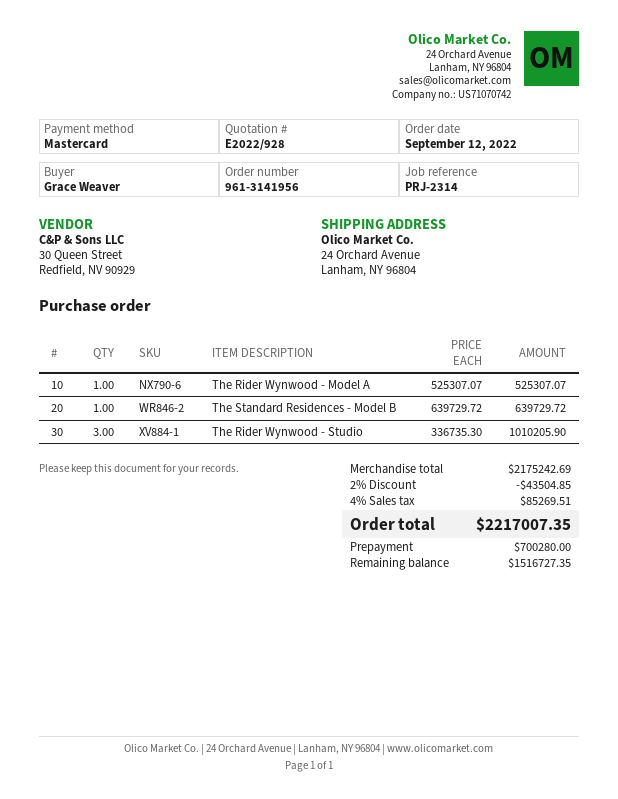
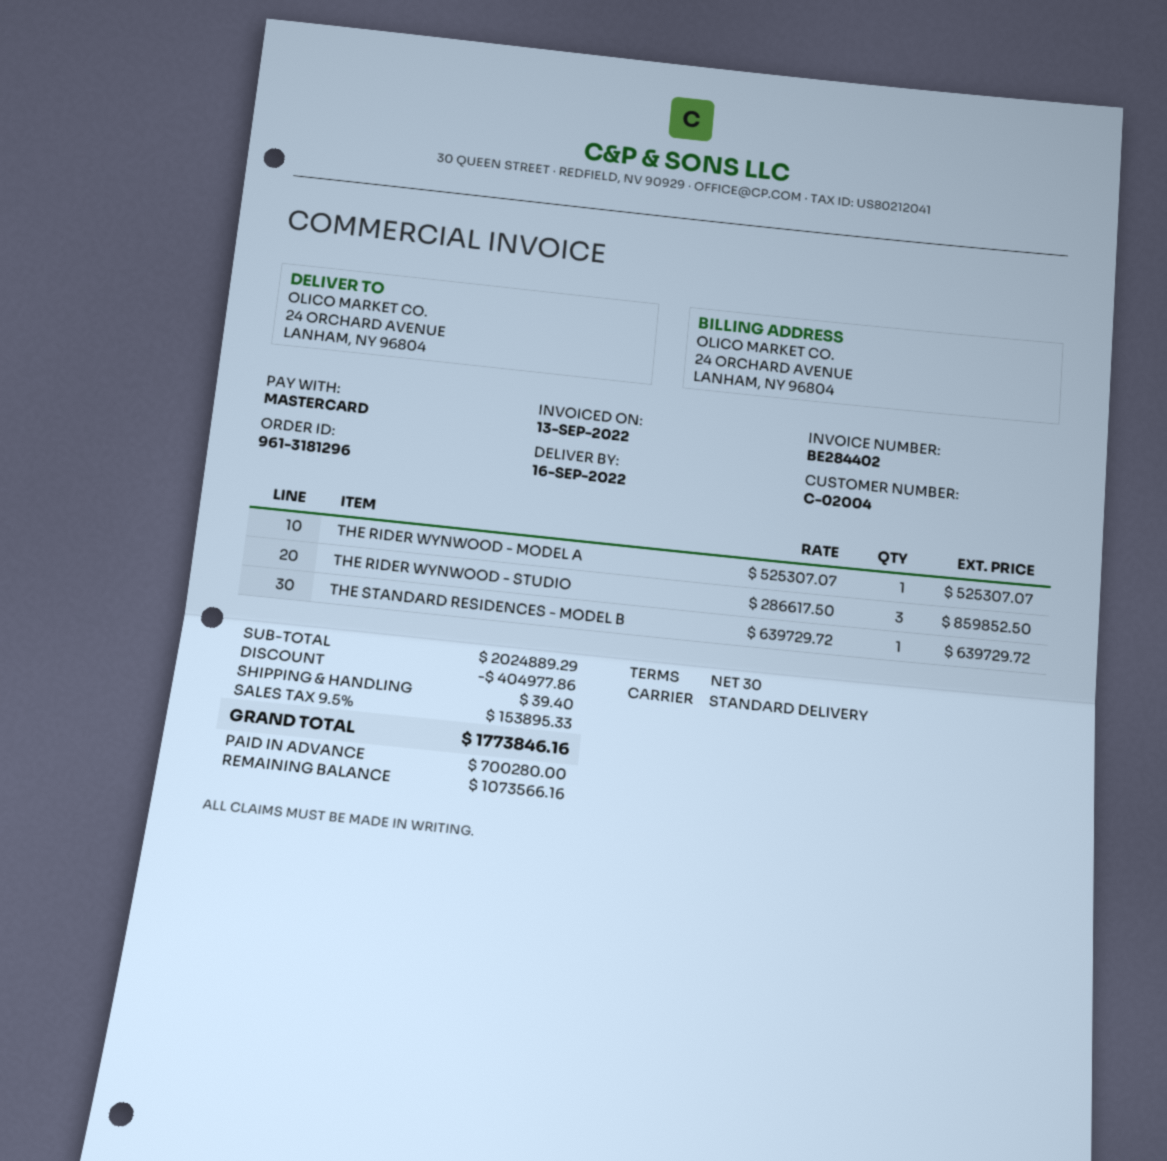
order number: 961-3141956 -> 961-3181296
The Rider Wynwood - Studio: 3 x 336735.30 = 1010205.90 -> 3 x 286617.50 = 859852.50
subtotal: 2175242.69 -> 2024889.29
discount: 43504.85 -> 404977.86
shipping: none -> 39.40
tax: 4% = 85269.51 -> 9.5% = 153895.33
total: 2217007.35 -> 1773846.16
balance: 1516727.35 -> 1073566.16

